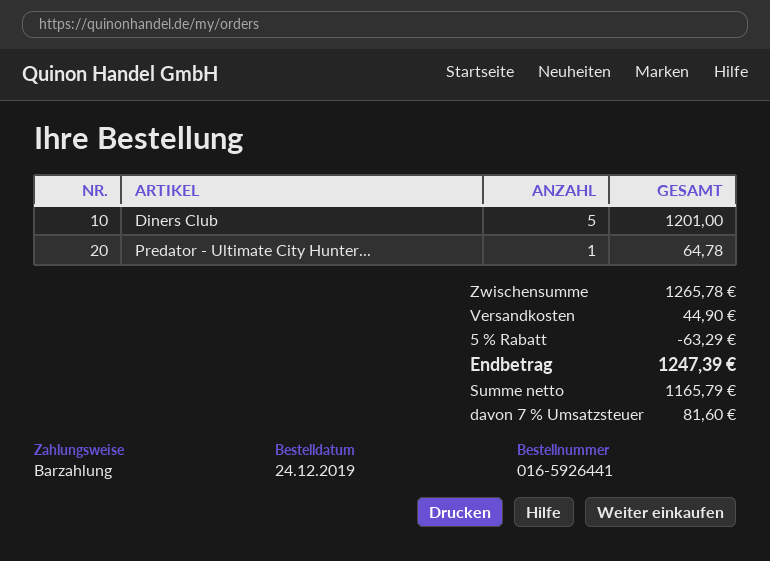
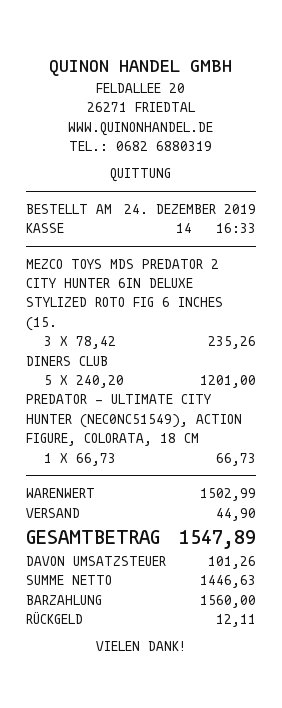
Predator - Ultimate City Hunter...: 1 for 64.78 -> 1 for 66.73
MEZCO TOYS MDS PREDATOR 2 CITY HUNTER 6IN DELUXE STYLIZED ROTO FIG 6 INCHES (15.: none -> 3 for 235.26
subtotal: 1265.78 -> 1502.99
discount: 5% = 63.29 -> none
net: 1165.79 -> 1446.63
tax: 81.60 -> 101.26
total: 1247.39 -> 1547.89

